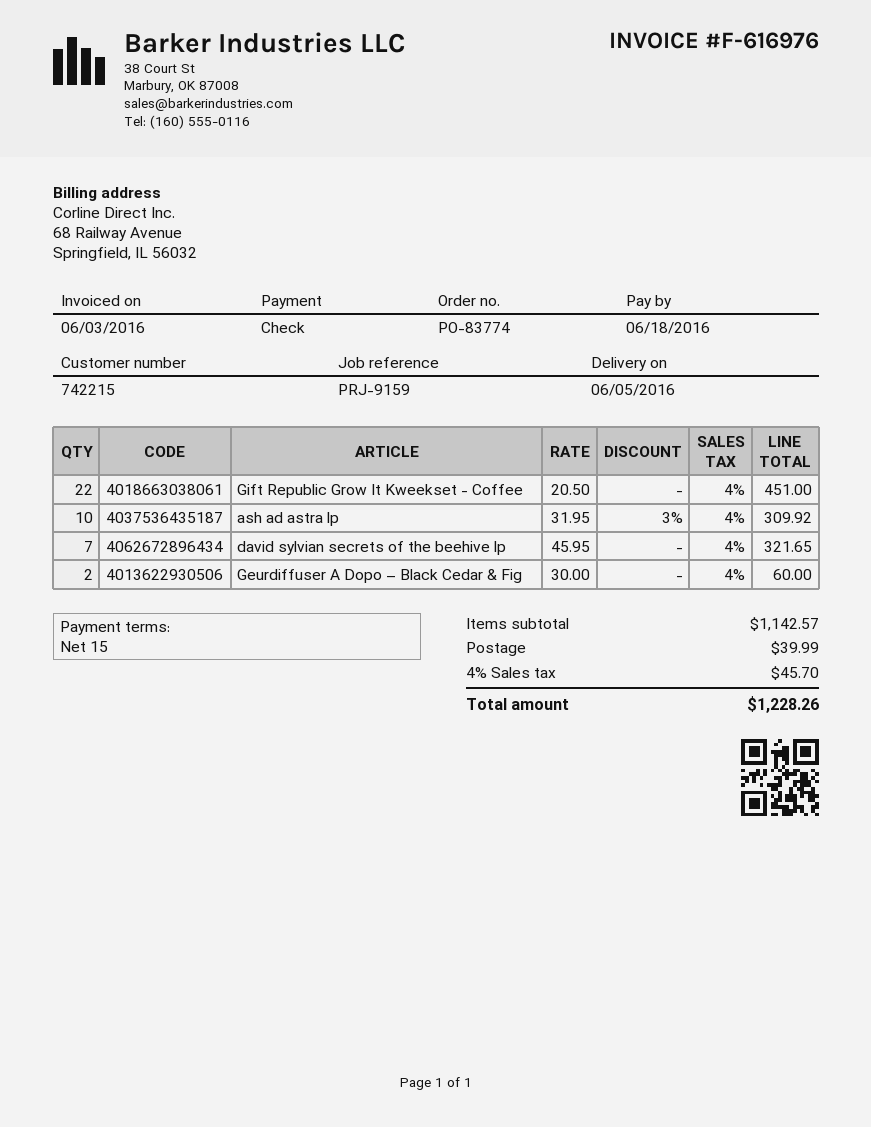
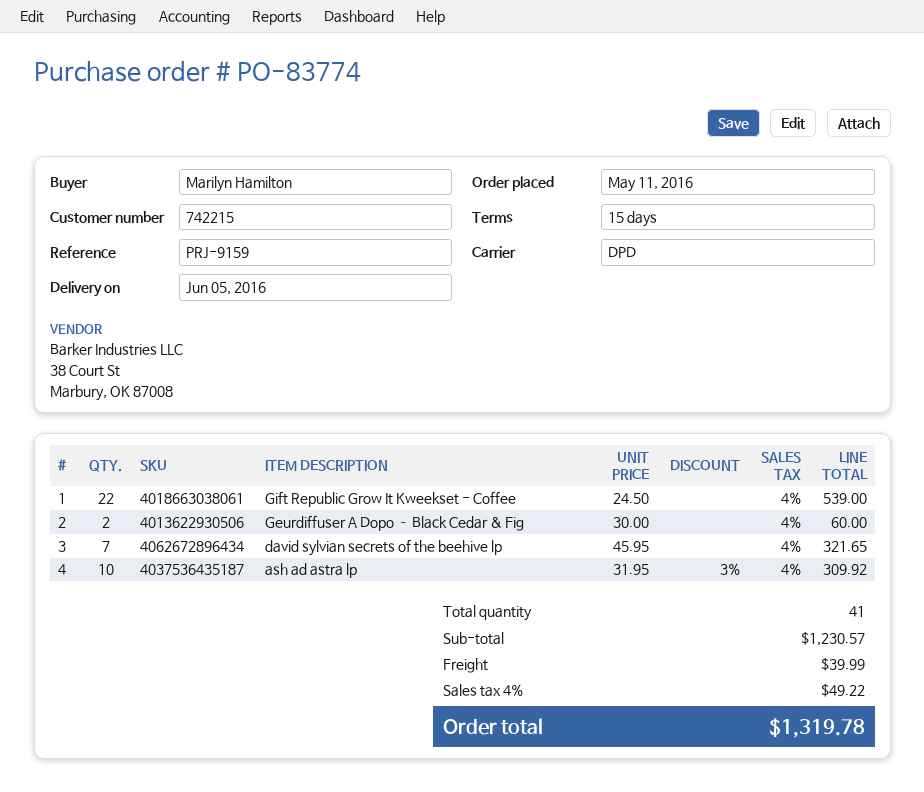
Gift Republic Grow It Kweekset - Coffee: 22 x 20.50 = 451.00 -> 22 x 24.50 = 539.00
subtotal: 1142.57 -> 1230.57
tax: 4% = 45.70 -> 4% = 49.22
total: 1228.26 -> 1319.78

